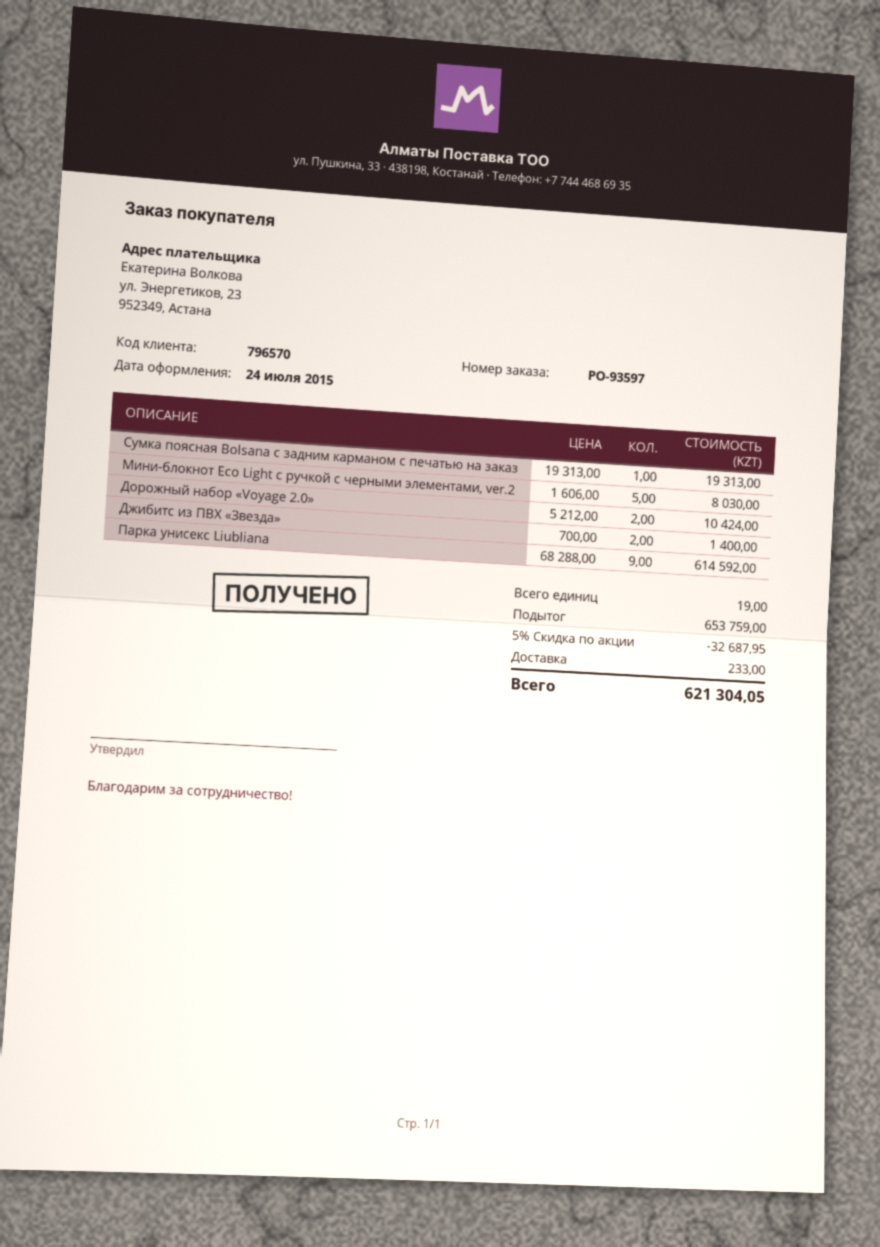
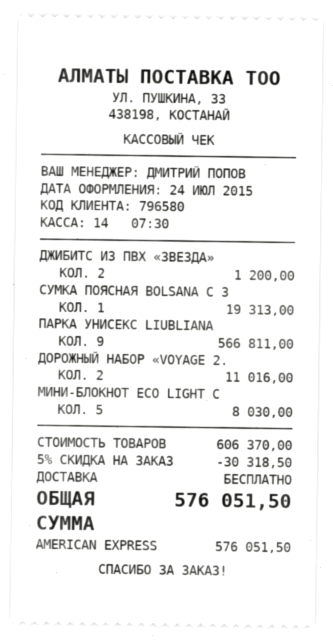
customer number: 796570 -> 796580
Дорожный набор «Voyage 2.0»: 2 for 10424.00 -> 2 for 11016.00
Джибитс из ПВХ «Звезда»: 2 for 1400.00 -> 2 for 1200.00
Парка унисекс Liubliana: 9 for 614592.00 -> 9 for 566811.00
subtotal: 653759.00 -> 606370.00
discount: 5% = 32687.95 -> 5% = 30318.50
shipping: 233.00 -> 0.00
total: 621304.05 -> 576051.50

